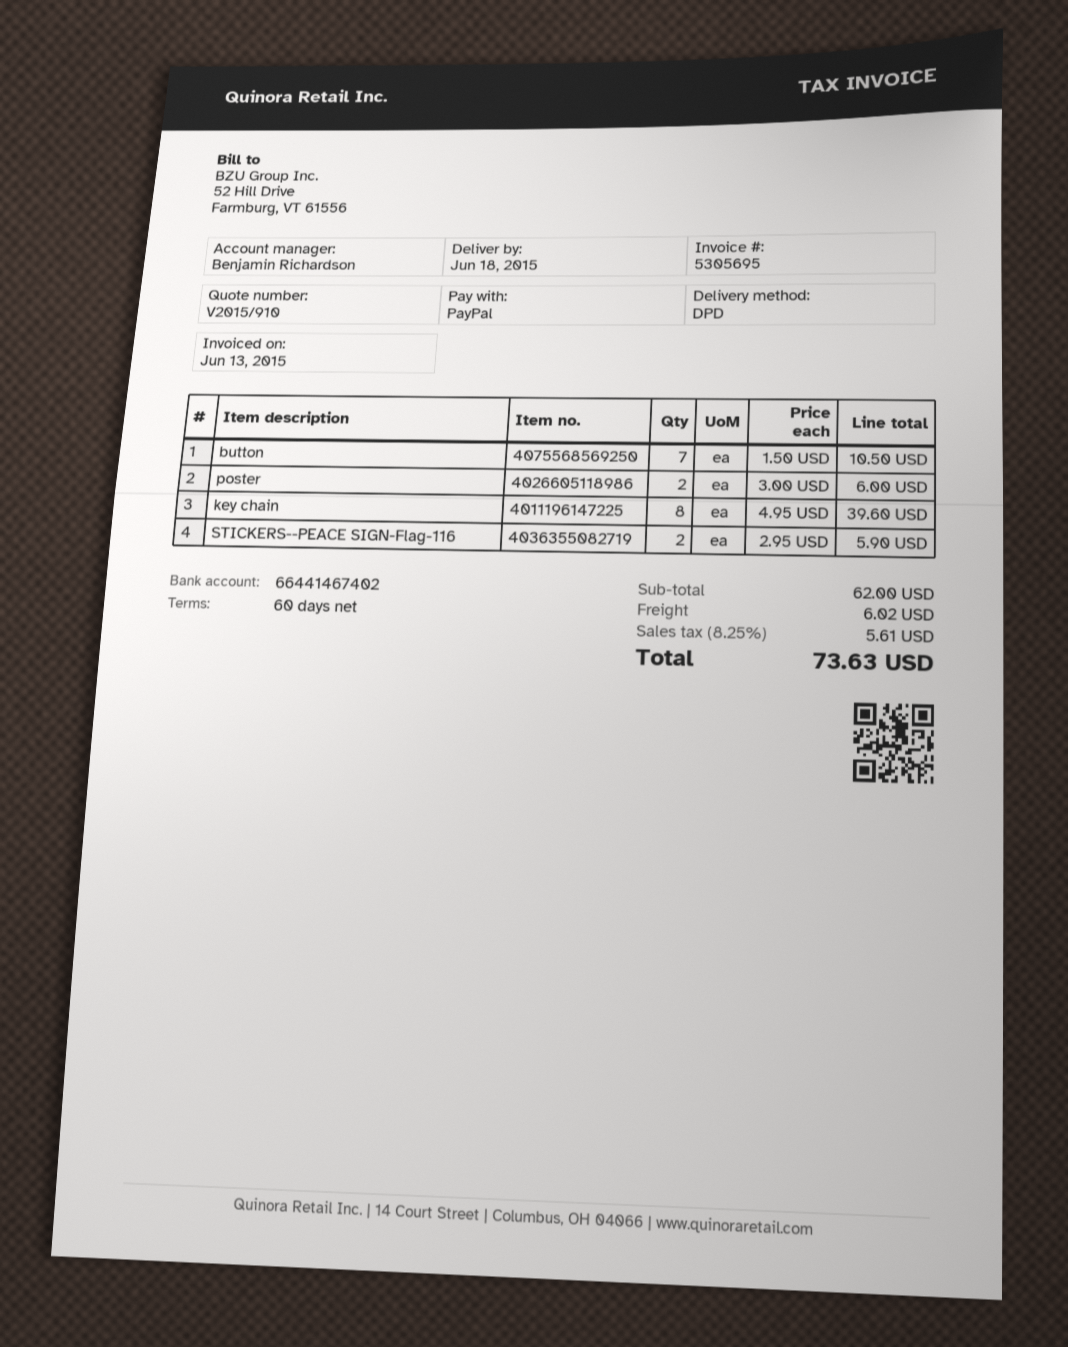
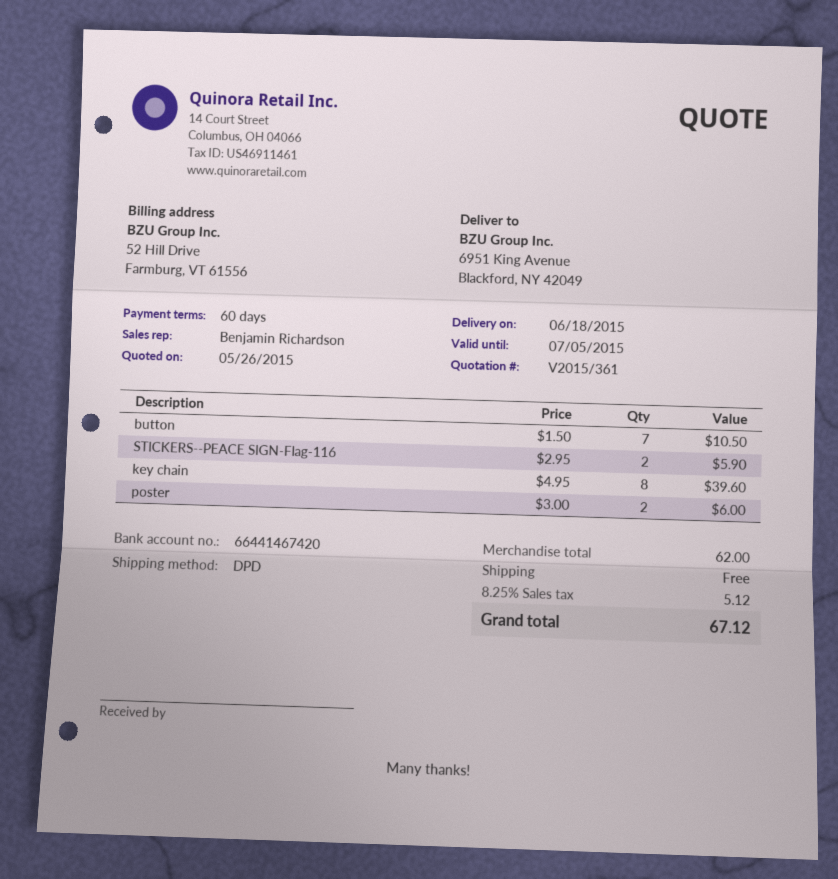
quote number: V2015/910 -> V2015/361
bank account: 66441467402 -> 66441467420
shipping: 6.02 -> 0.00
tax: 8.25% = 5.61 -> 8.25% = 5.12
total: 73.63 -> 67.12

